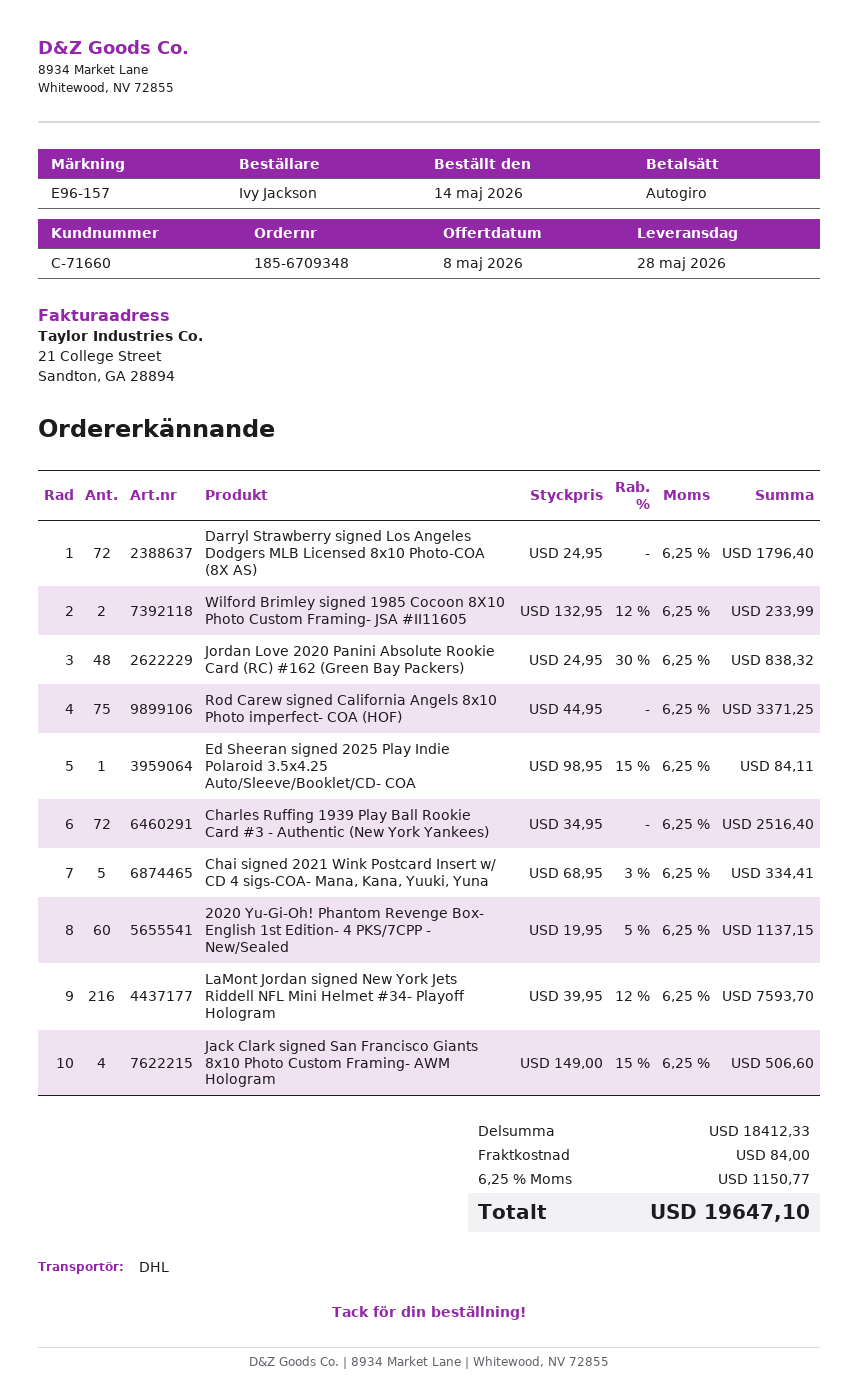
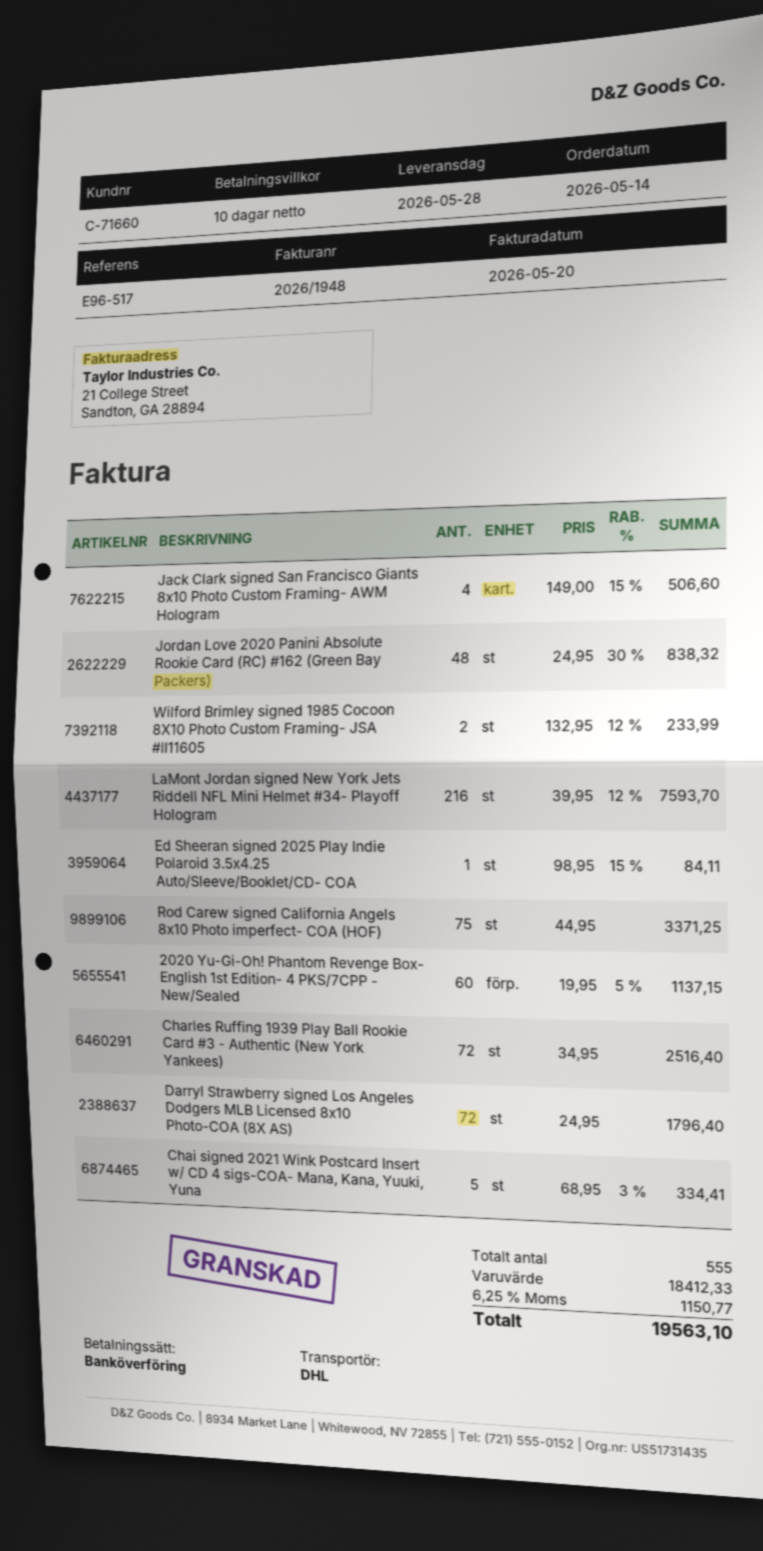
reference: E96-157 -> E96-517
payment method: direct debit -> bank transfer
shipping: 84.00 -> none
total: 19647.10 -> 19563.10

